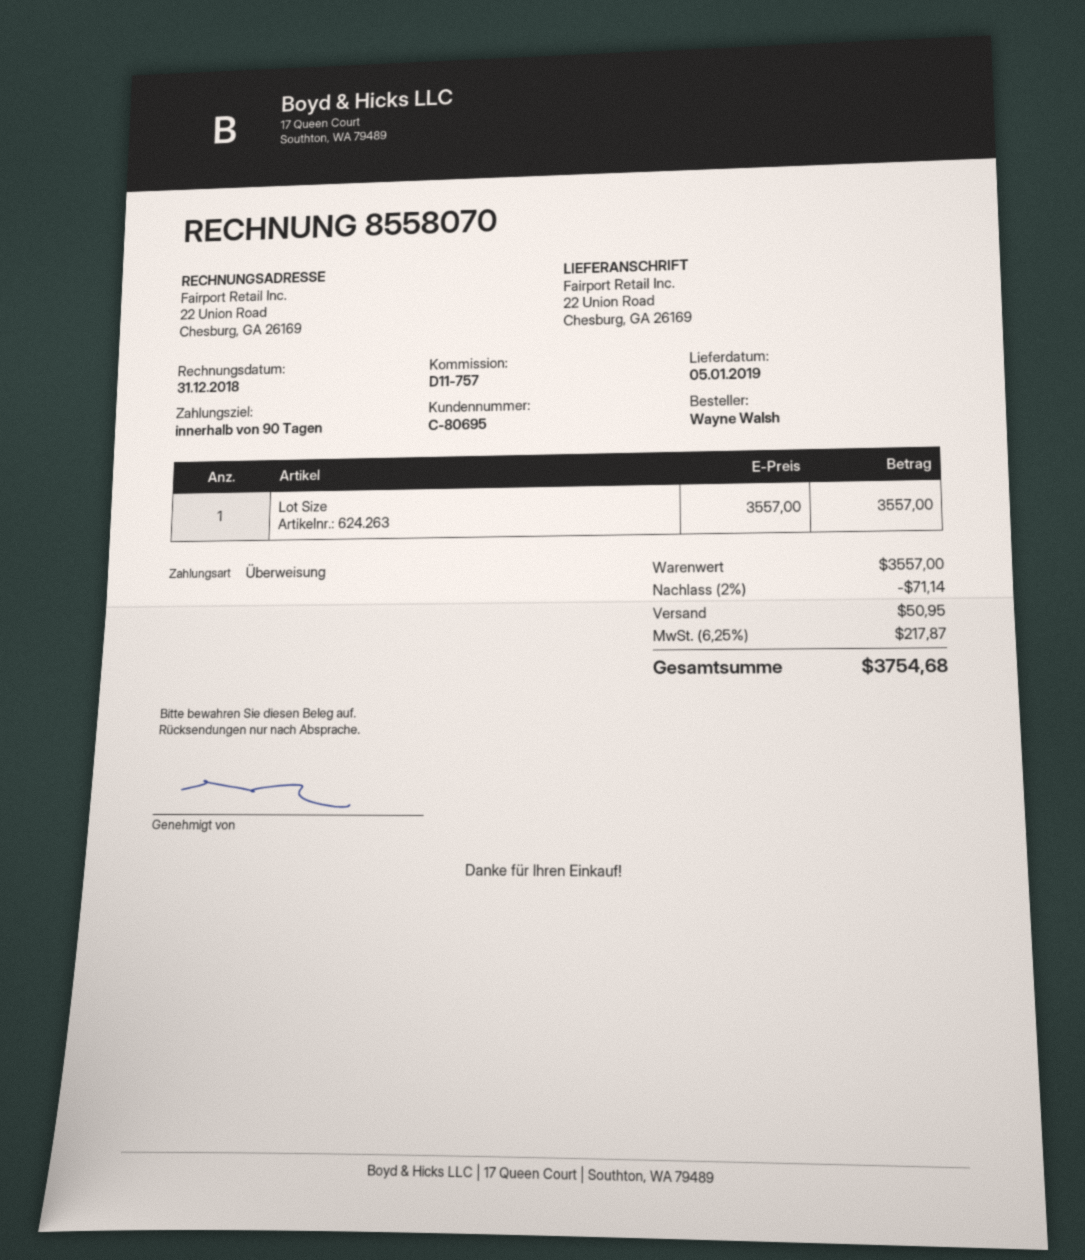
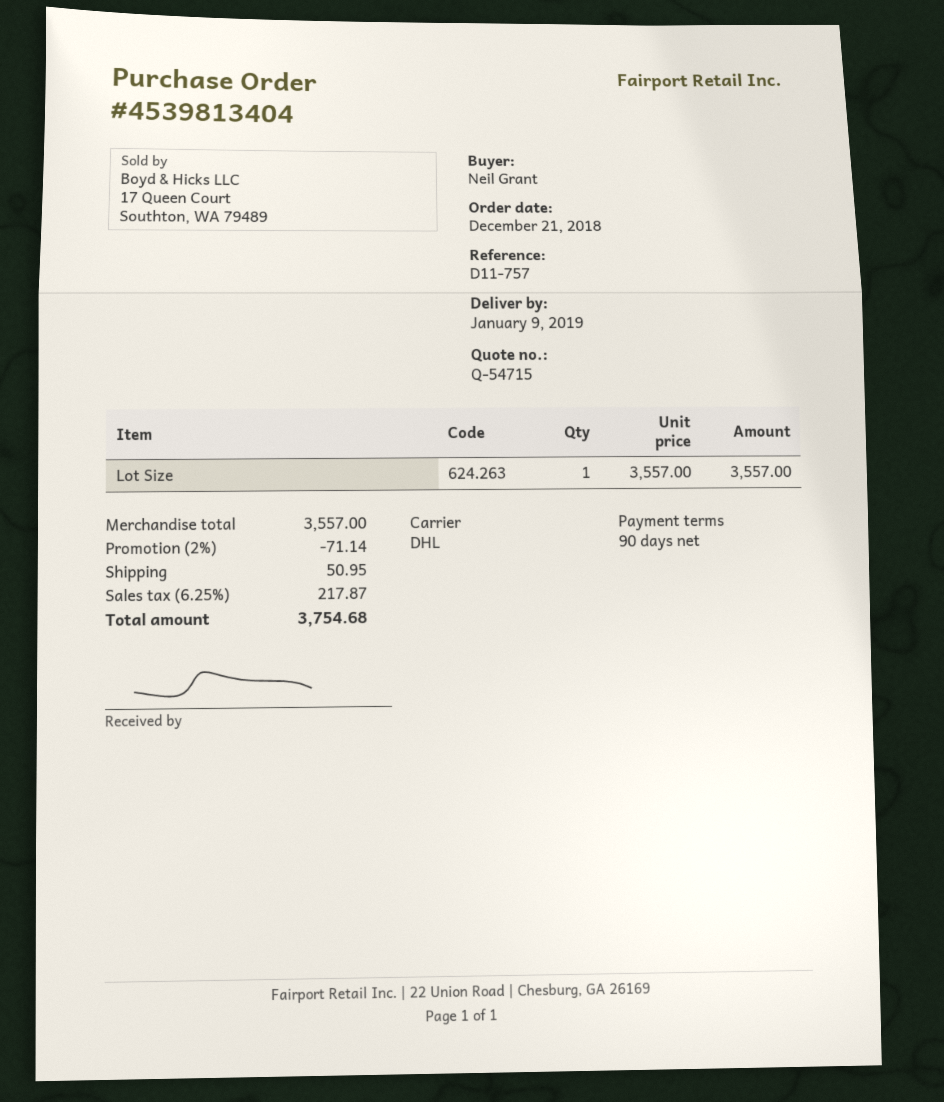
delivery date: 2019-01-05 -> 2019-01-09
ordered by: Wayne Walsh -> Neil Grant

